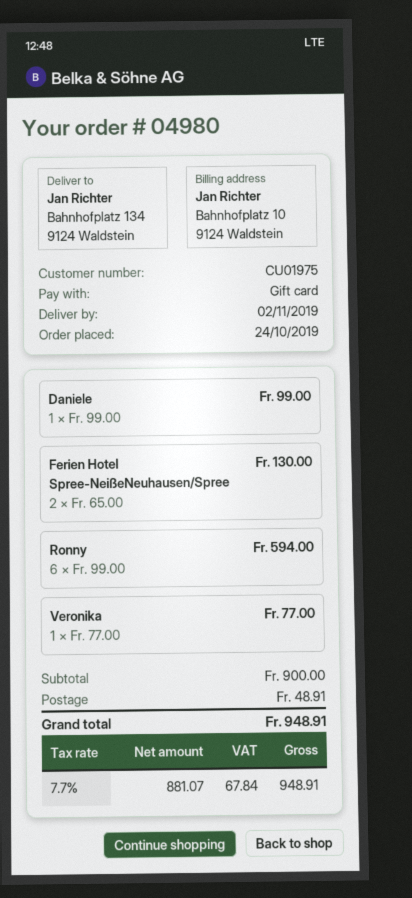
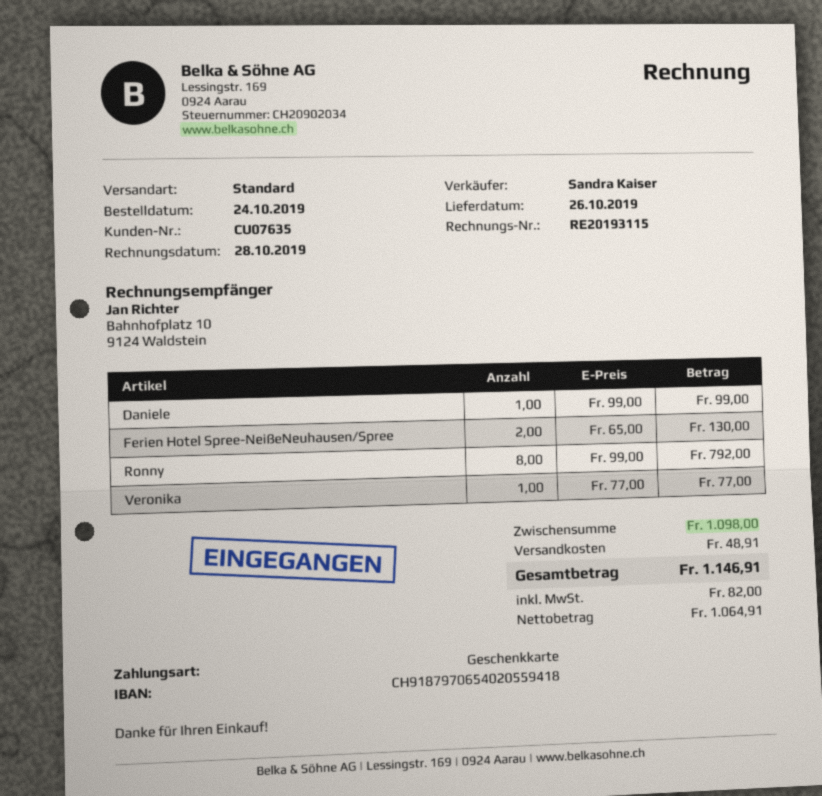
delivery date: 2019-11-02 -> 2019-10-26
customer number: CU01975 -> CU07635
Ronny: 6 x 99.00 = 594.00 -> 8 x 99.00 = 792.00
subtotal: 900.00 -> 1098.00
net: 881.07 -> 1064.91
tax: 67.84 -> 82.00
total: 948.91 -> 1146.91

